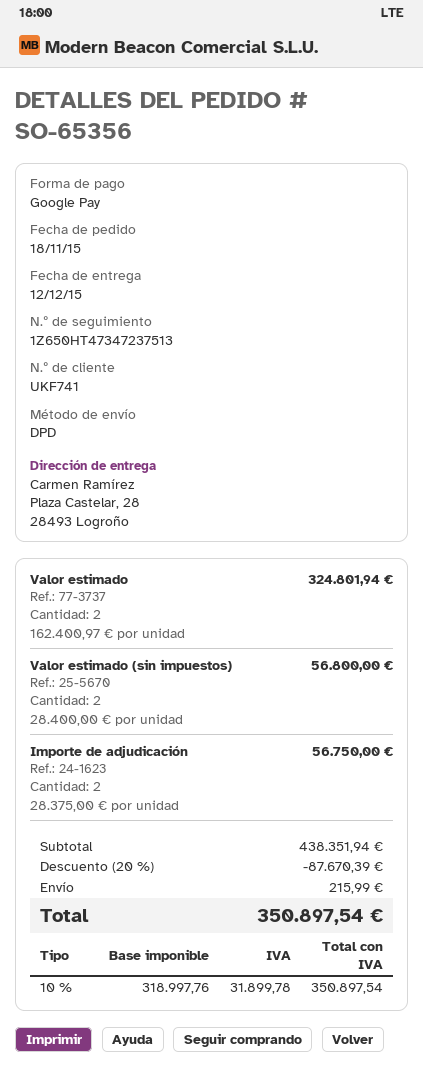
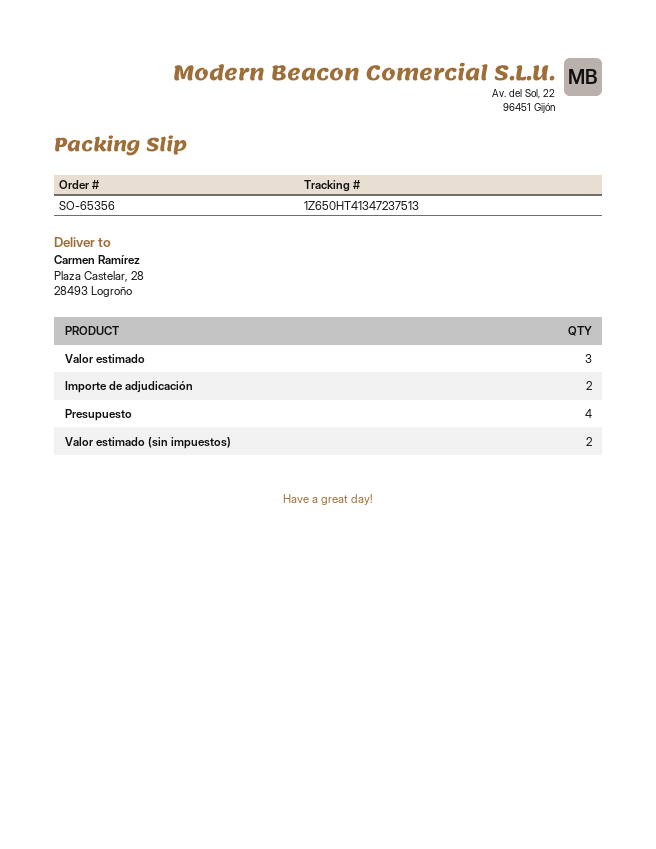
tracking number: 1Z650HT47347237513 -> 1Z650HT41347237513
Valor estimado: 2 -> 3
Presupuesto: none -> 4

